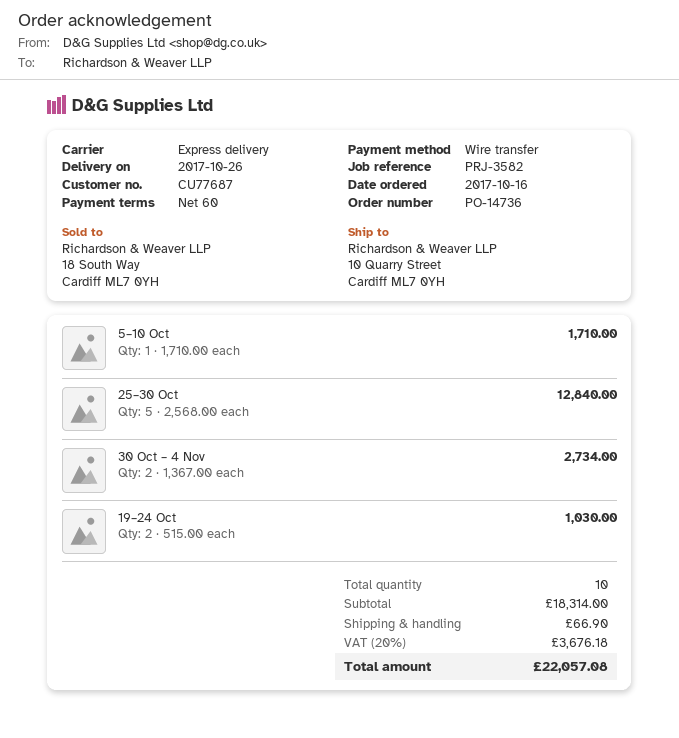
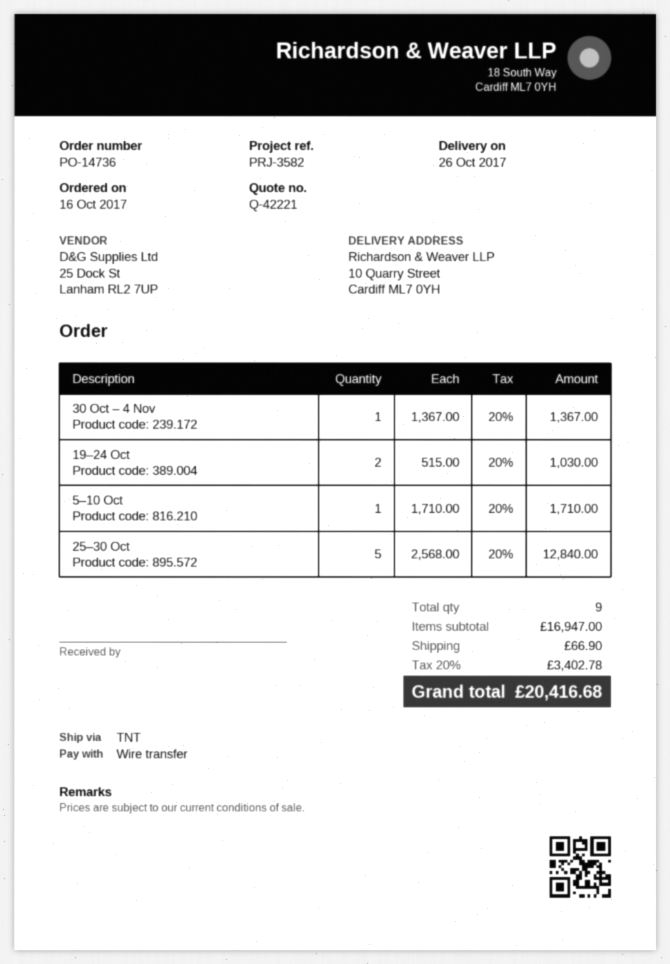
shipping method: express -> TNT
30 Oct – 4 Nov: 2 x 1367.00 = 2734.00 -> 1 x 1367.00 = 1367.00
total quantity: 10 -> 9
subtotal: 18314.00 -> 16947.00
tax: 20% = 3676.18 -> 20% = 3402.78
total: 22057.08 -> 20416.68

